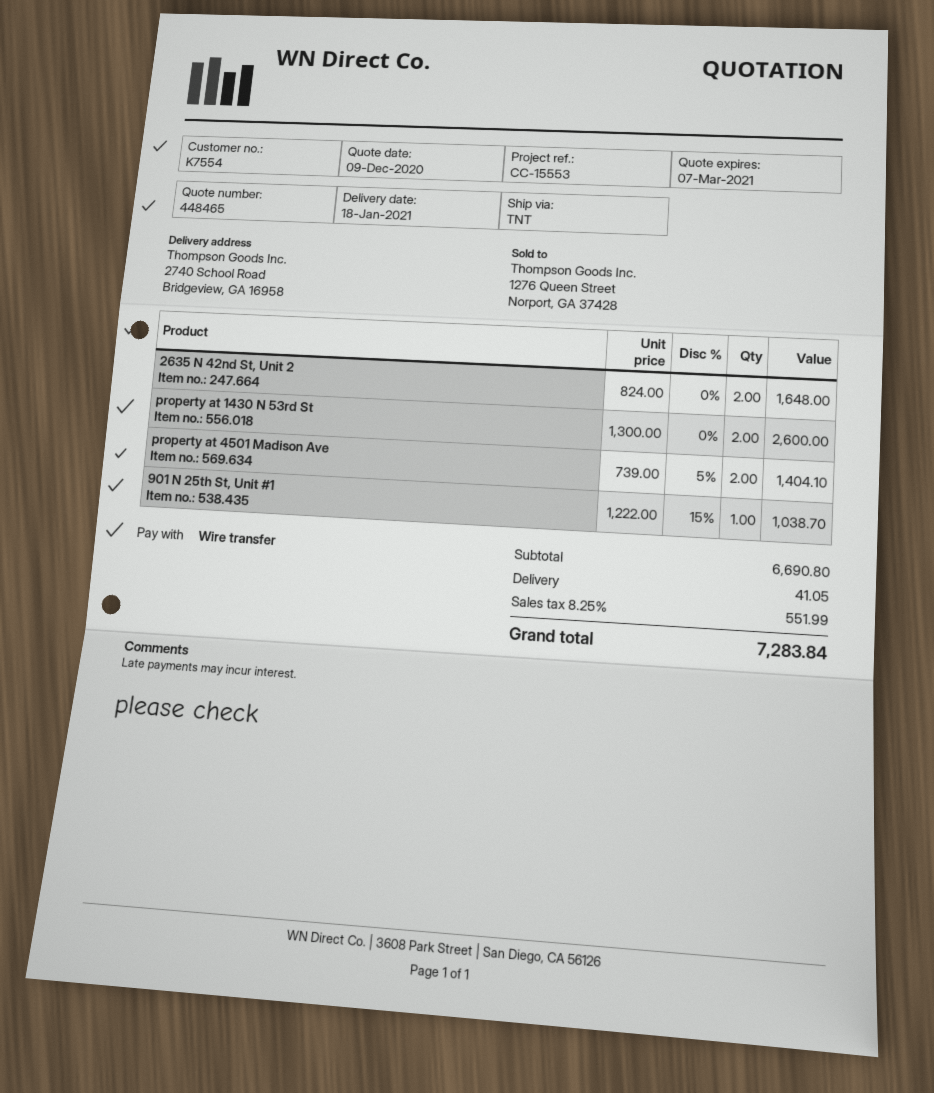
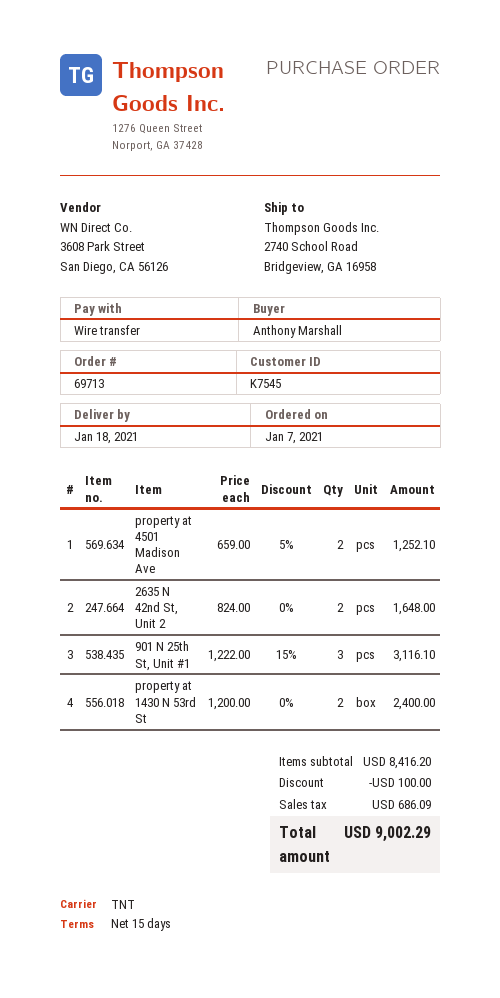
customer number: K7554 -> K7545
property at 1430 N 53rd St: 2 x 1300.00 = 2600.00 -> 2 x 1200.00 = 2400.00
property at 4501 Madison Ave: 2 x 739.00 - 5% = 1404.10 -> 2 x 659.00 - 5% = 1252.10
901 N 25th St, Unit #1: 1 x 1222.00 - 15% = 1038.70 -> 3 x 1222.00 - 15% = 3116.10
subtotal: 6690.80 -> 8416.20
discount: none -> 100.00
shipping: 41.05 -> none
tax: 551.99 -> 686.09
total: 7283.84 -> 9002.29

